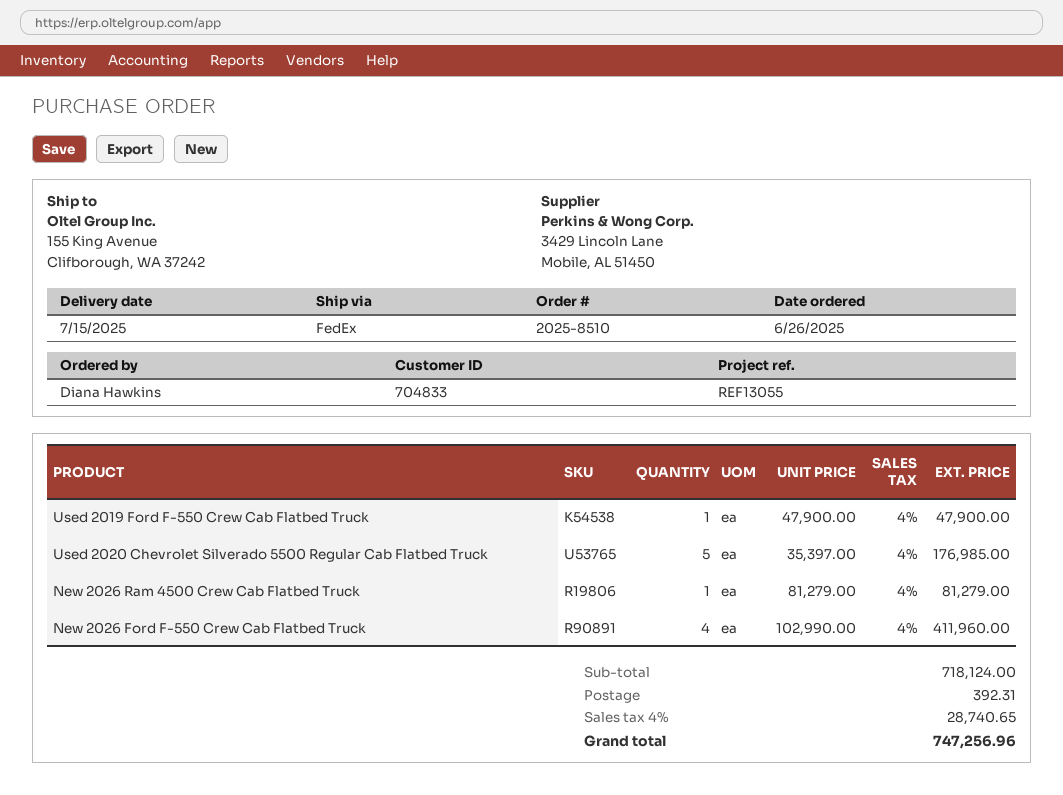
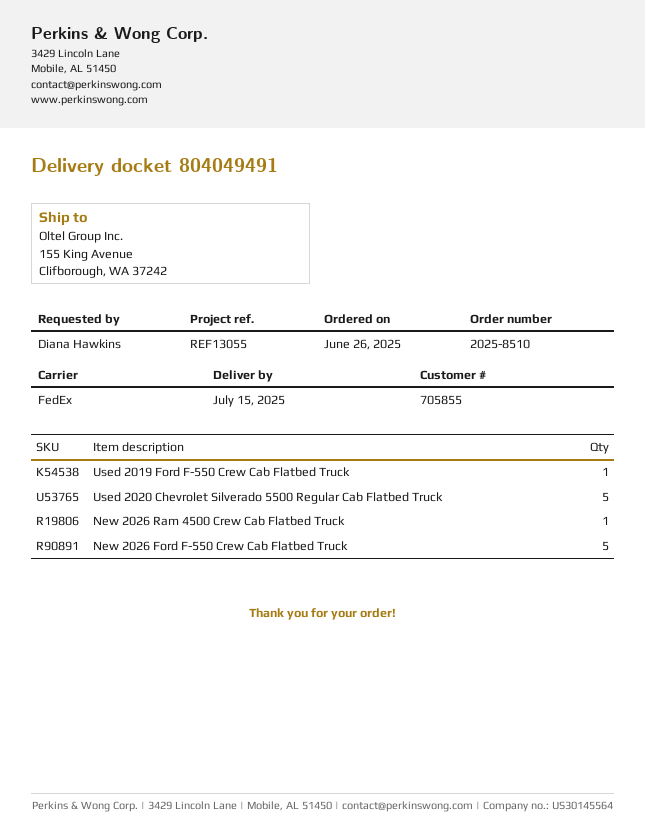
customer number: 704833 -> 705855
New 2026 Ford F-550 Crew Cab Flatbed Truck: 4 -> 5

